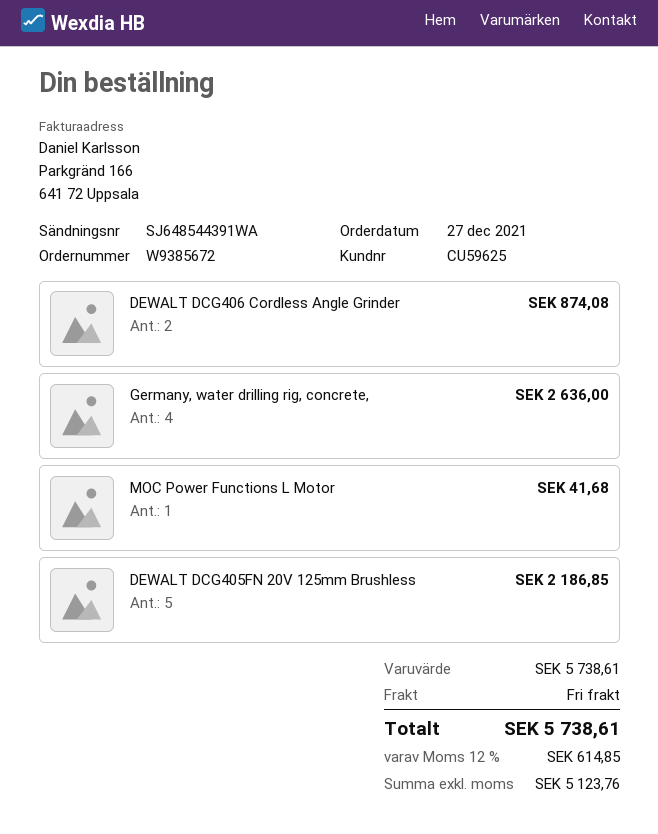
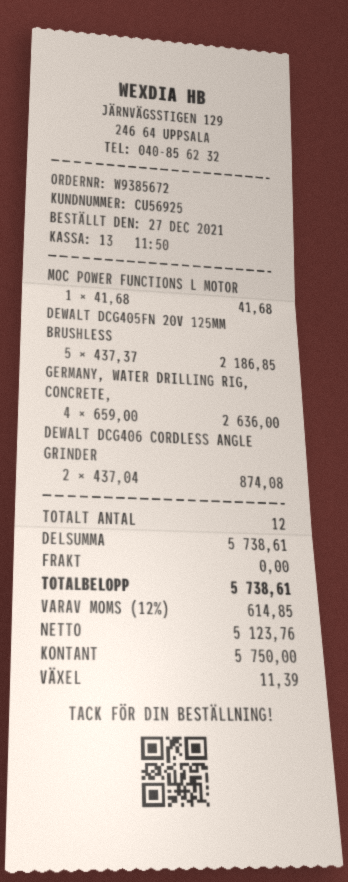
customer number: CU59625 -> CU56925

